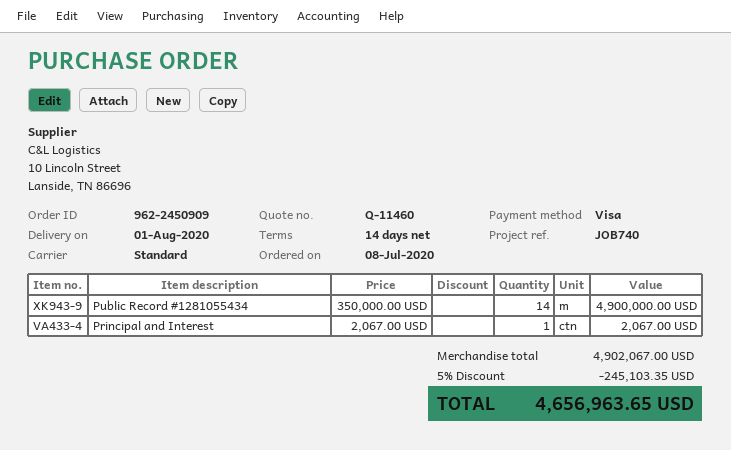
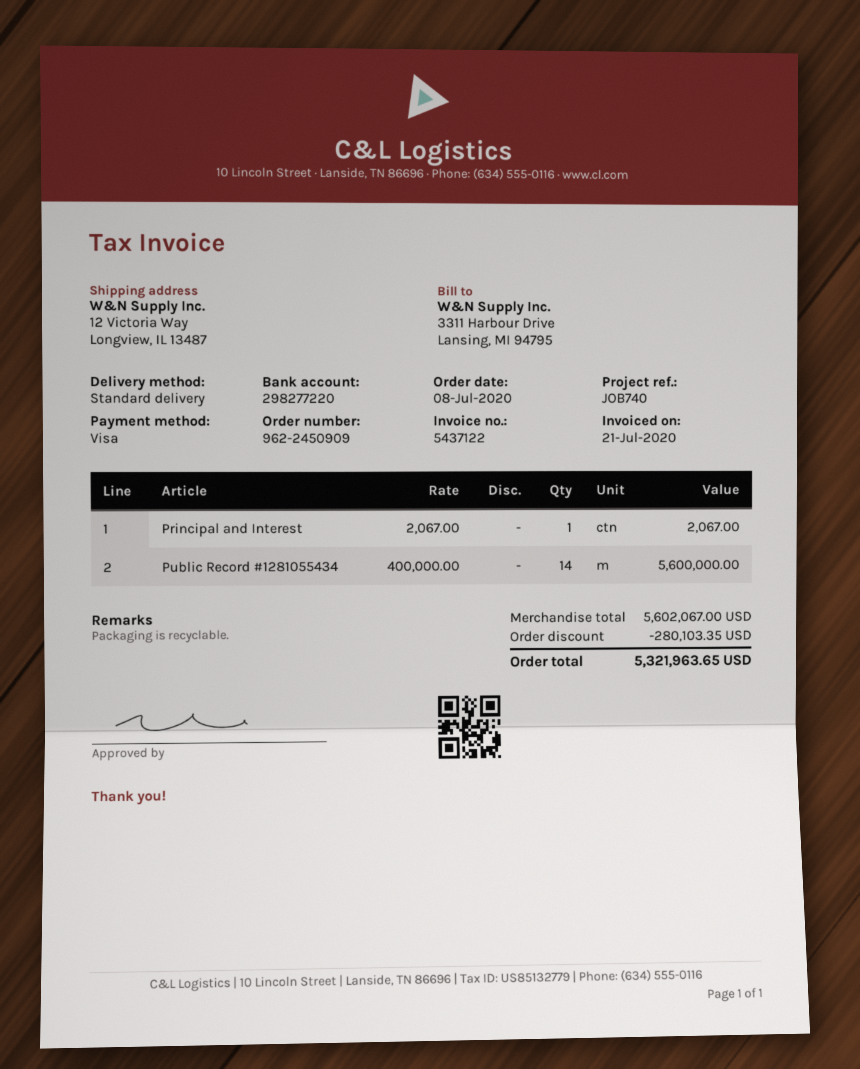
Public Record #1281055434: 14 x 350000.00 = 4900000.00 -> 14 x 400000.00 = 5600000.00
subtotal: 4902067.00 -> 5602067.00
discount: 245103.35 -> 280103.35
total: 4656963.65 -> 5321963.65

